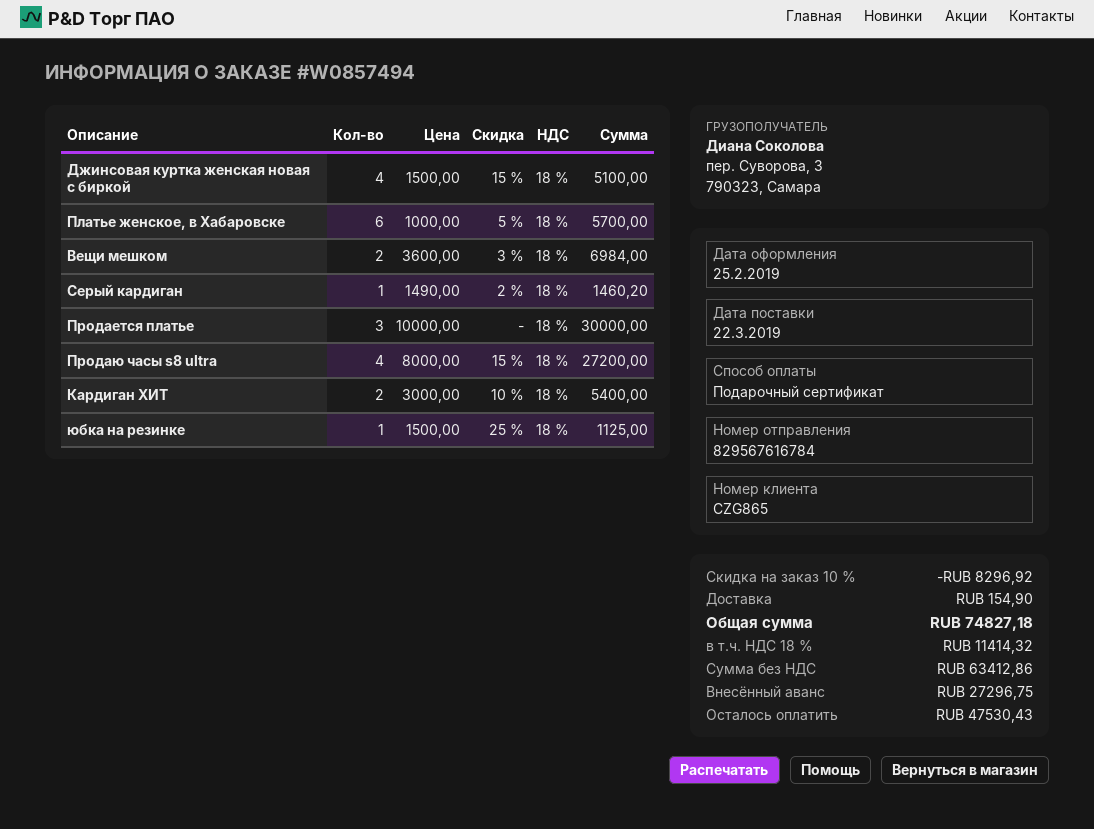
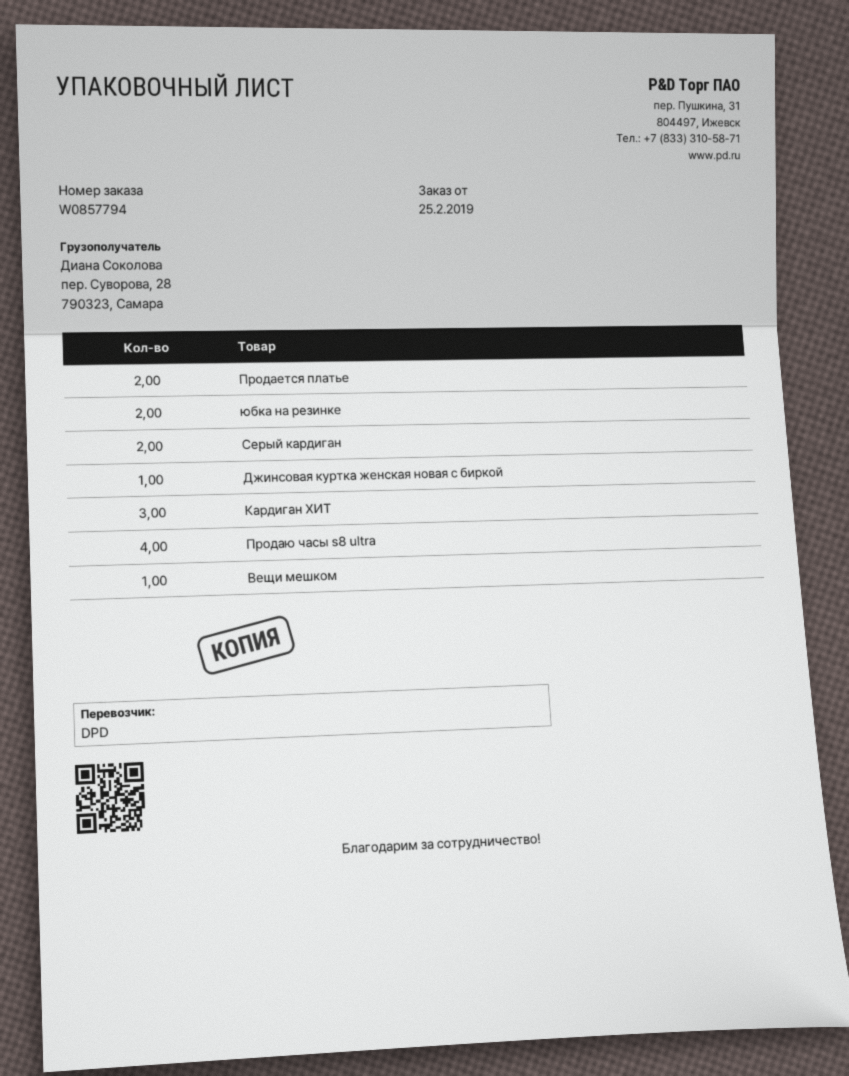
order number: W0857494 -> W0857794
ship to: пер. Суворова, 3, 790323, Самара -> пер. Суворова, 28, 790323, Самара
Джинсовая куртка женская новая с биркой: 4 -> 1
Платье женское, в Хабаровске: 6 -> none
Вещи мешком: 2 -> 1
Серый кардиган: 1 -> 2
Продается платье: 3 -> 2
Кардиган ХИТ: 2 -> 3
юбка на резинке: 1 -> 2

